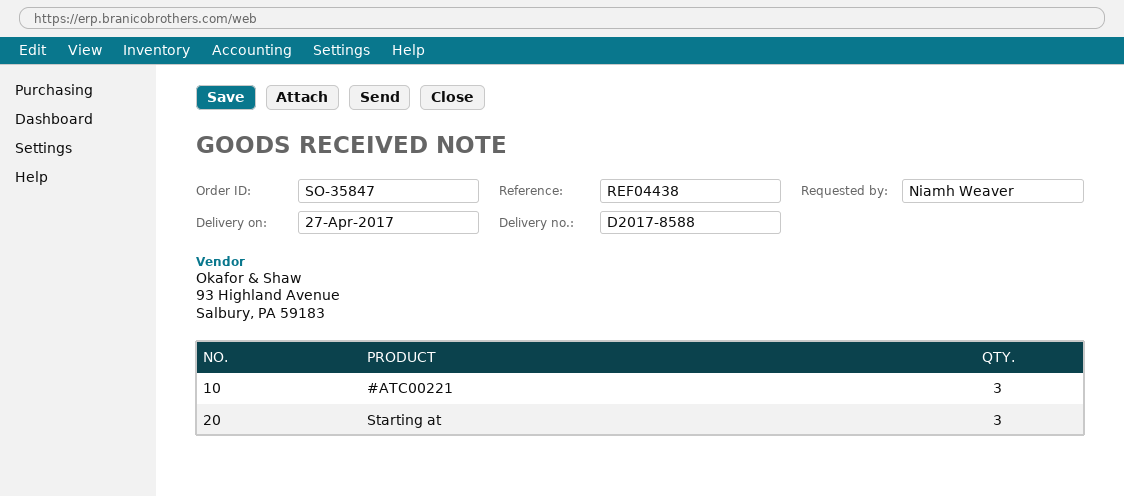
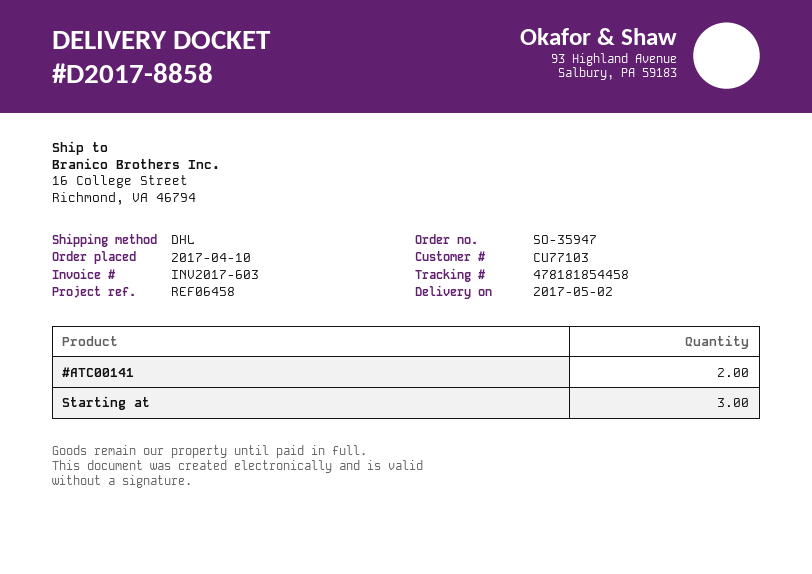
order number: SO-35847 -> SO-35947
delivery note number: D2017-8588 -> D2017-8858
delivery date: 2017-04-27 -> 2017-05-02
reference: REF04438 -> REF06458
#ATC00221: 3 -> none
#ATC00141: none -> 2

